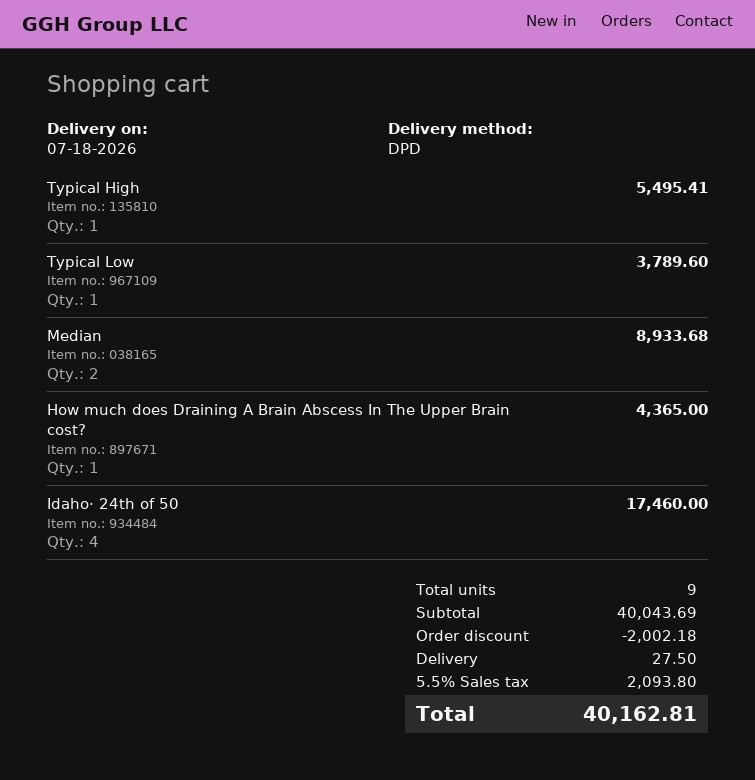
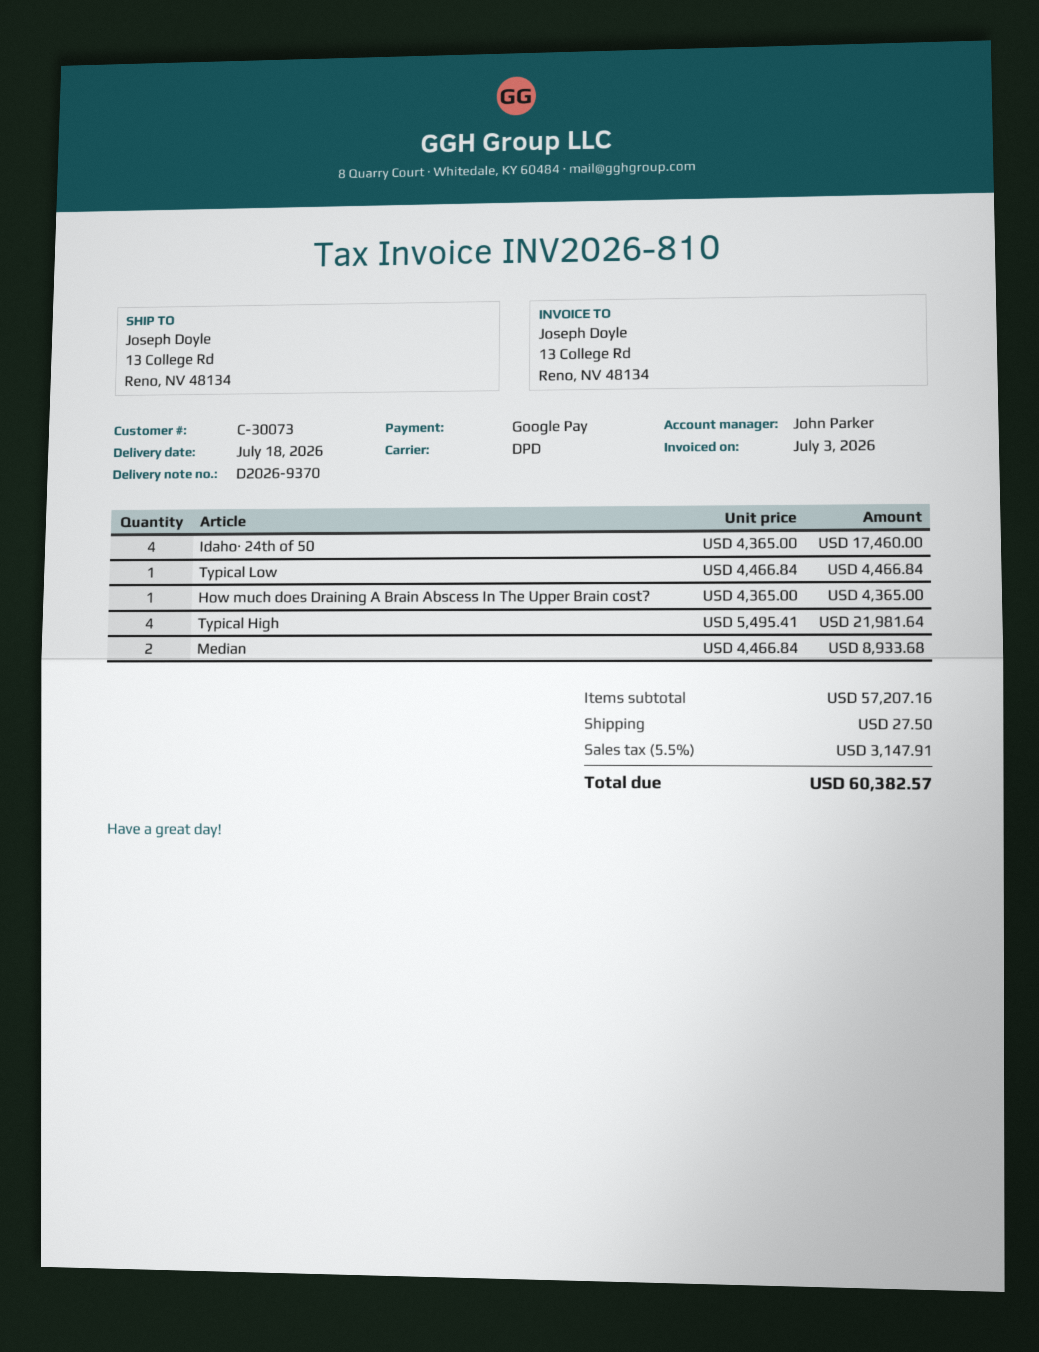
Typical High: 1 for 5495.41 -> 4 for 21981.64
Typical Low: 1 for 3789.60 -> 1 for 4466.84
subtotal: 40043.69 -> 57207.16
discount: 2002.18 -> none
tax: 5.5% = 2093.80 -> 5.5% = 3147.91
total: 40162.81 -> 60382.57

